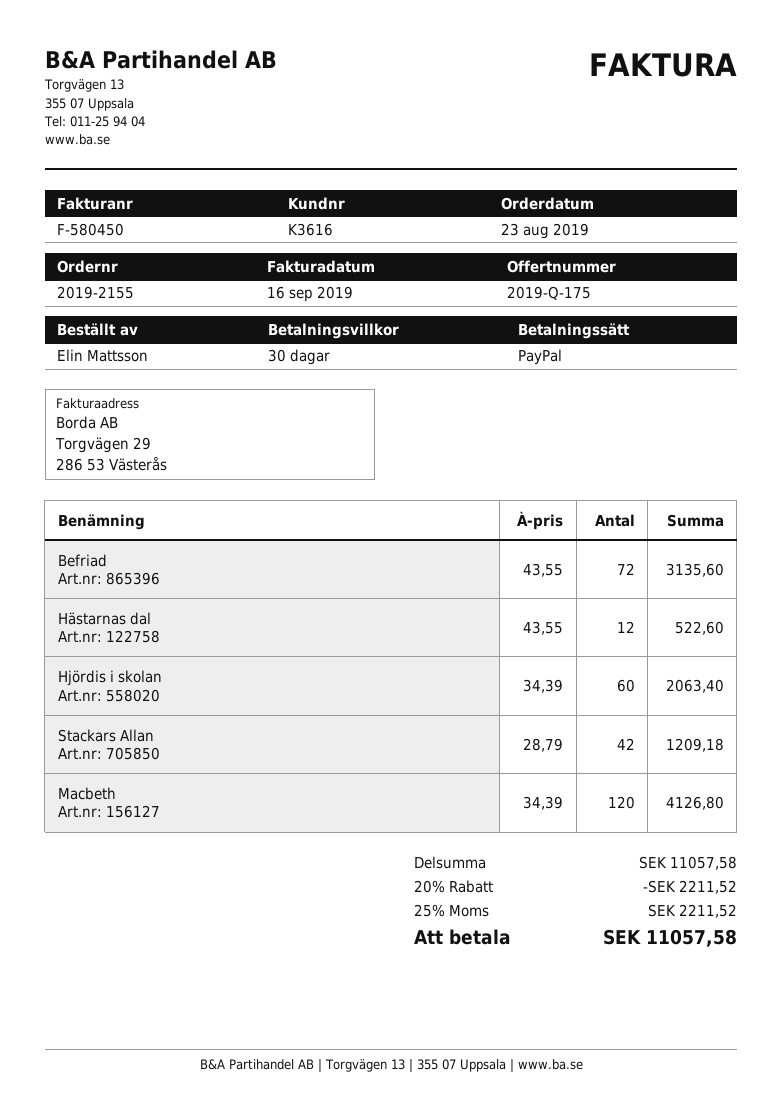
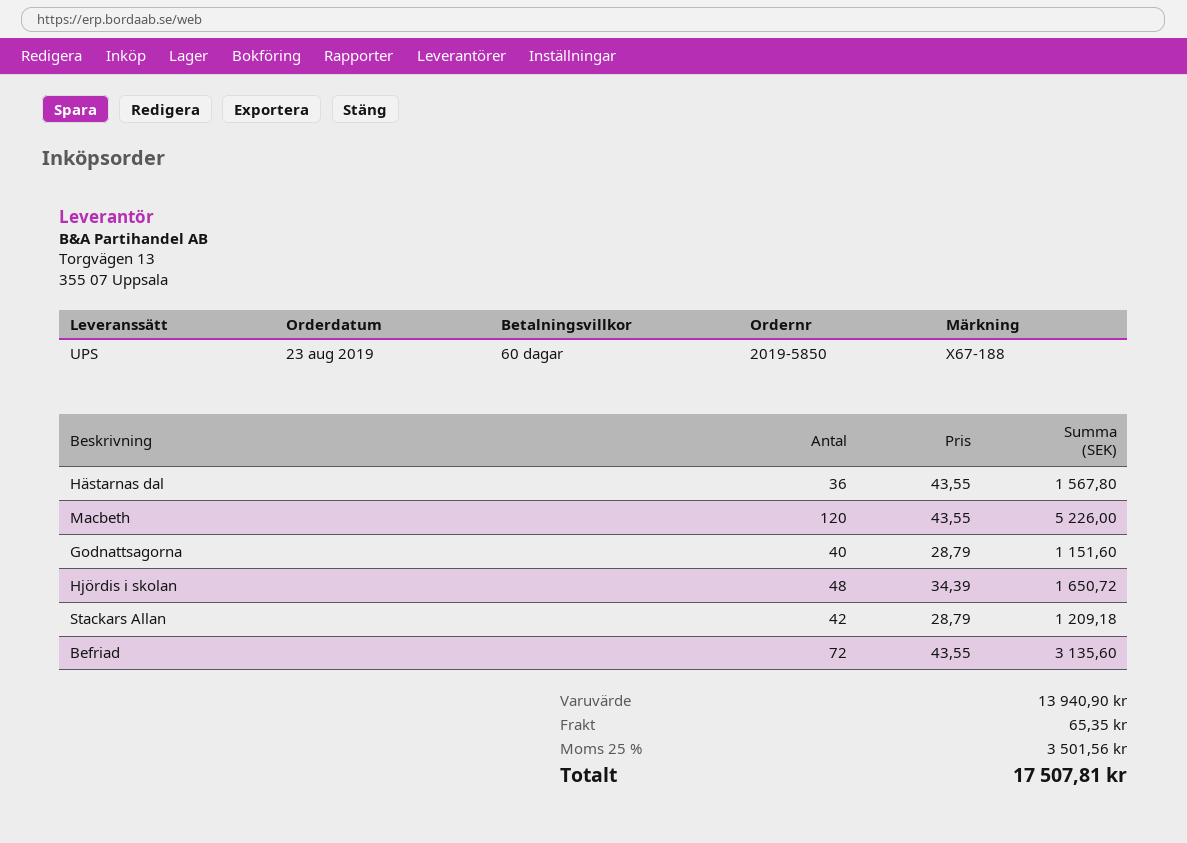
order number: 2019-2155 -> 2019-5850
payment terms: 30 days -> 60 days
Hästarnas dal: 12 x 43.55 = 522.60 -> 36 x 43.55 = 1567.80
Hjördis i skolan: 60 x 34.39 = 2063.40 -> 48 x 34.39 = 1650.72
Macbeth: 120 x 34.39 = 4126.80 -> 120 x 43.55 = 5226.00
Godnattsagorna: none -> 40 x 28.79 = 1151.60
subtotal: 11057.58 -> 13940.90
discount: 20% = 2211.52 -> none
shipping: none -> 65.35
tax: 25% = 2211.52 -> 25% = 3501.56
total: 11057.58 -> 17507.81

